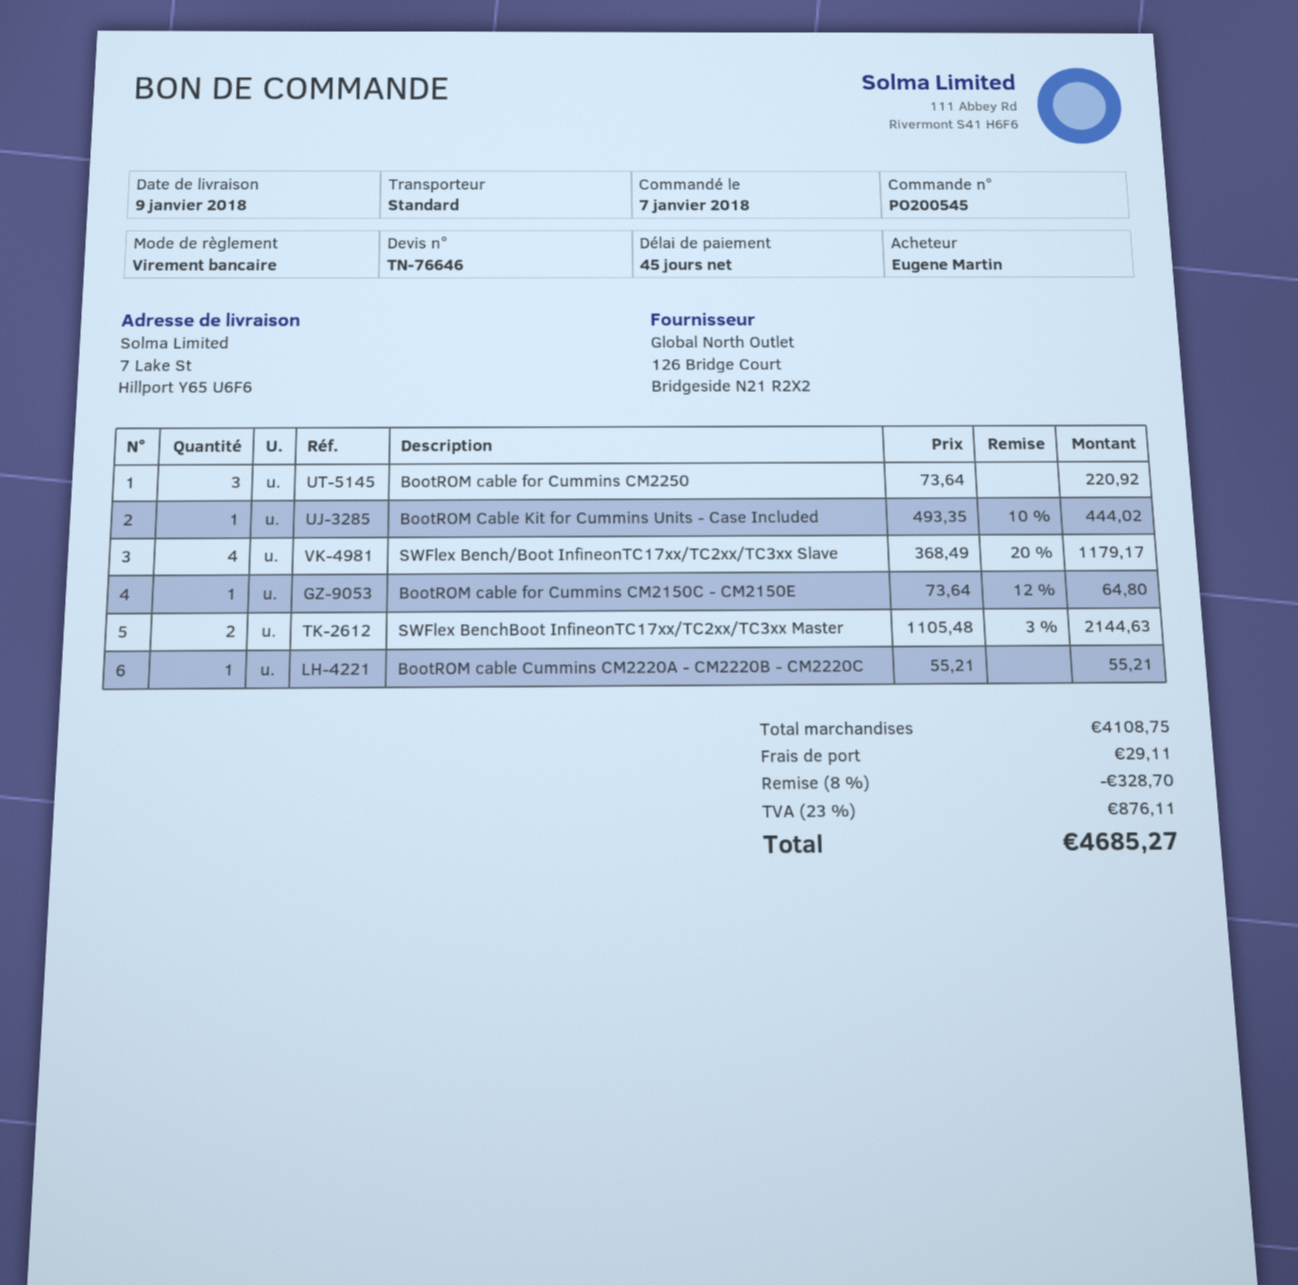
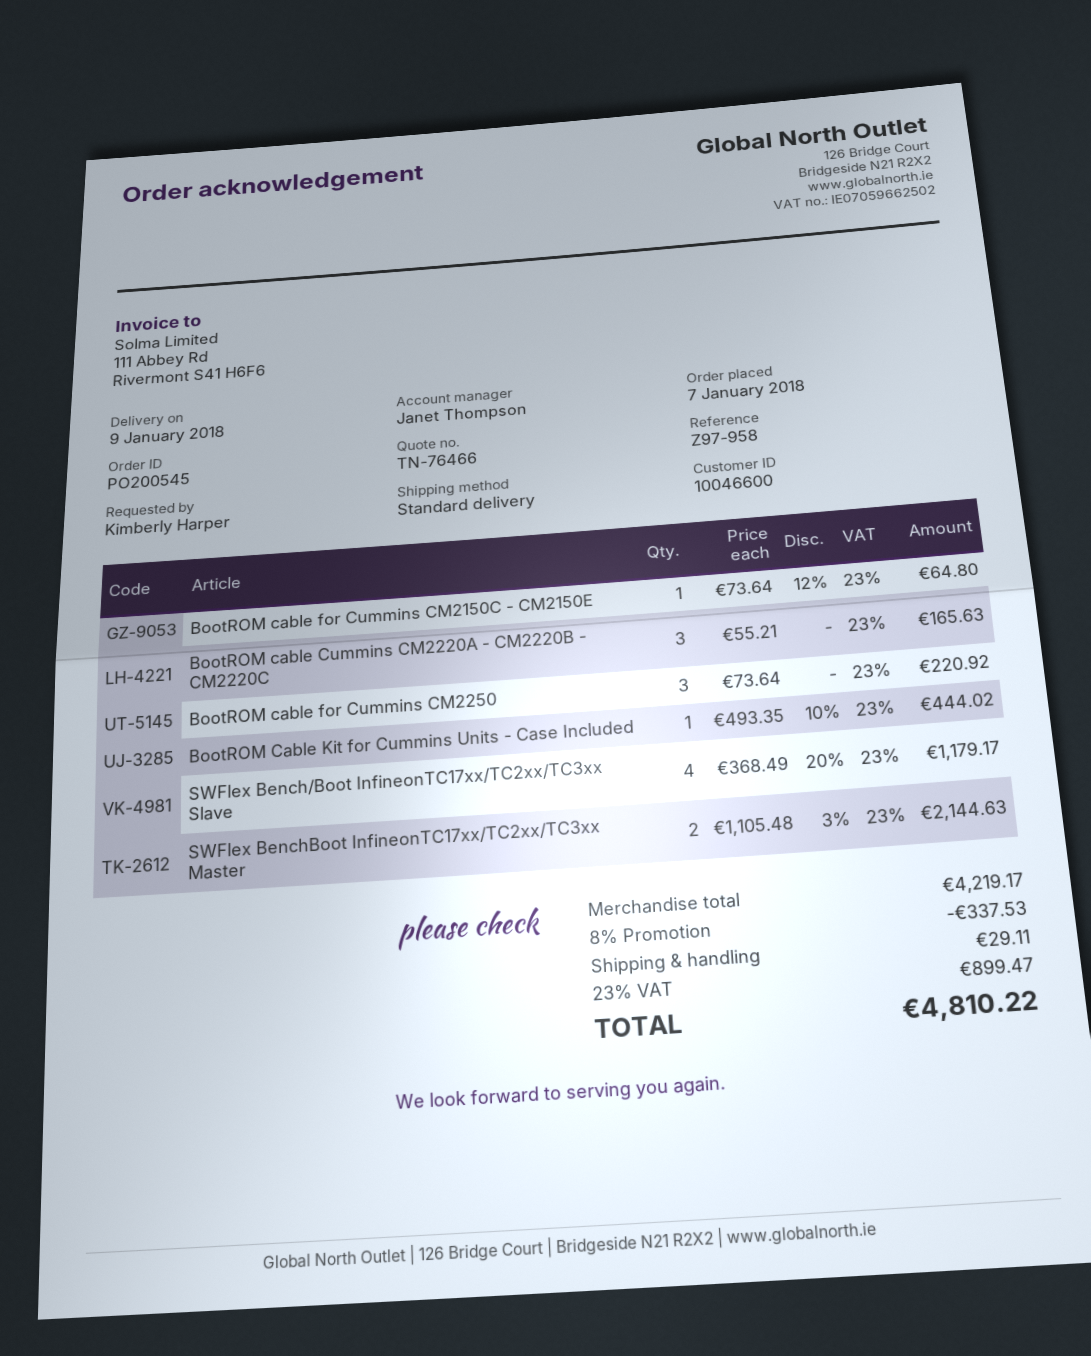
quote number: TN-76646 -> TN-76466
ordered by: Eugene Martin -> Kimberly Harper
BootROM cable Cummins CM2220A - CM2220B - CM2220C: 1 x 55.21 = 55.21 -> 3 x 55.21 = 165.63
subtotal: 4108.75 -> 4219.17
discount: 8% = 328.70 -> 8% = 337.53
tax: 23% = 876.11 -> 23% = 899.47
total: 4685.27 -> 4810.22

